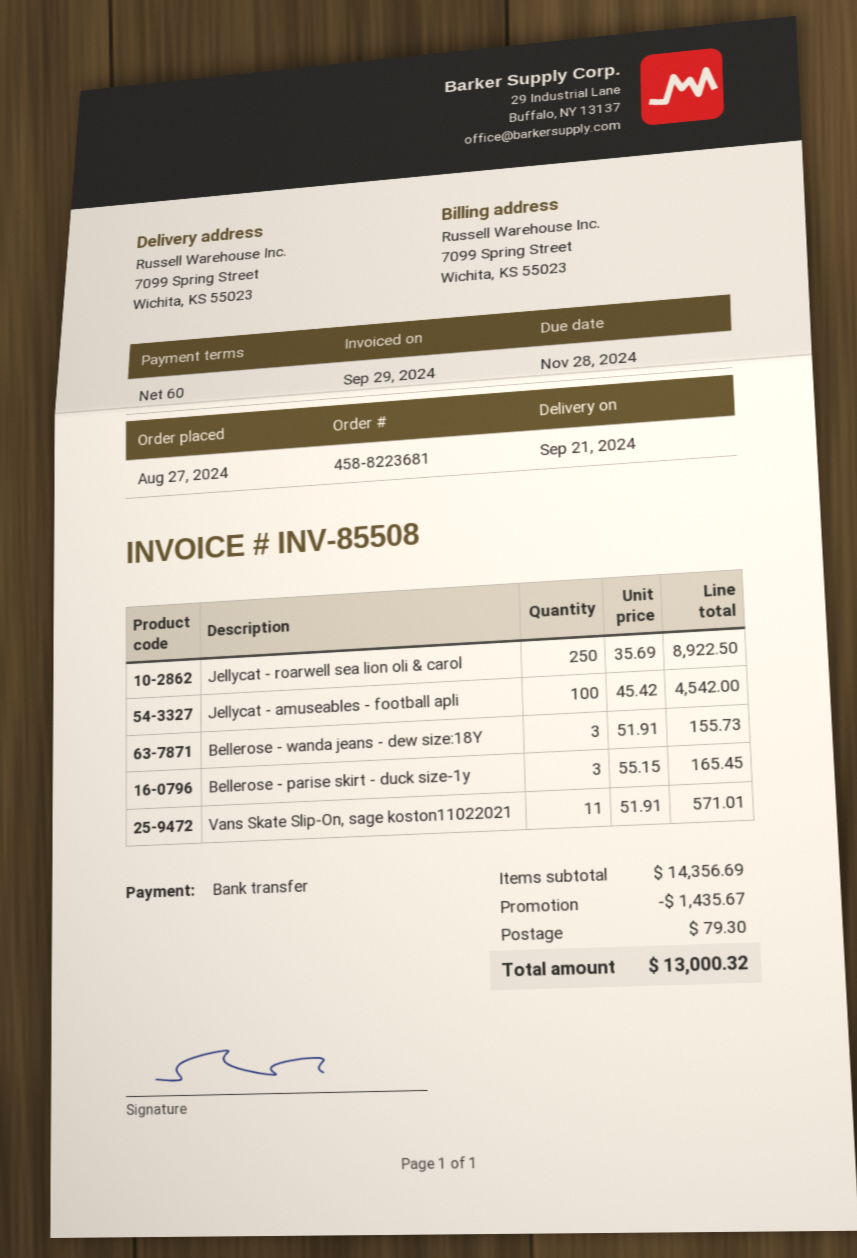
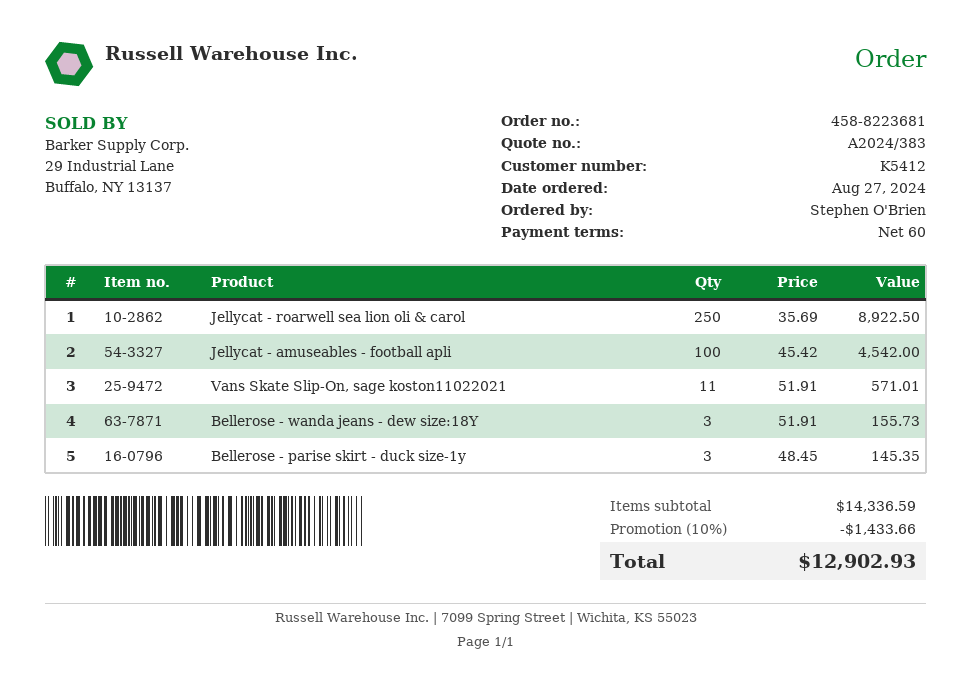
Bellerose - parise skirt - duck size-1y: 3 x 55.15 = 165.45 -> 3 x 48.45 = 145.35
subtotal: 14356.69 -> 14336.59
discount: 1435.67 -> 1433.66
shipping: 79.30 -> none
total: 13000.32 -> 12902.93

